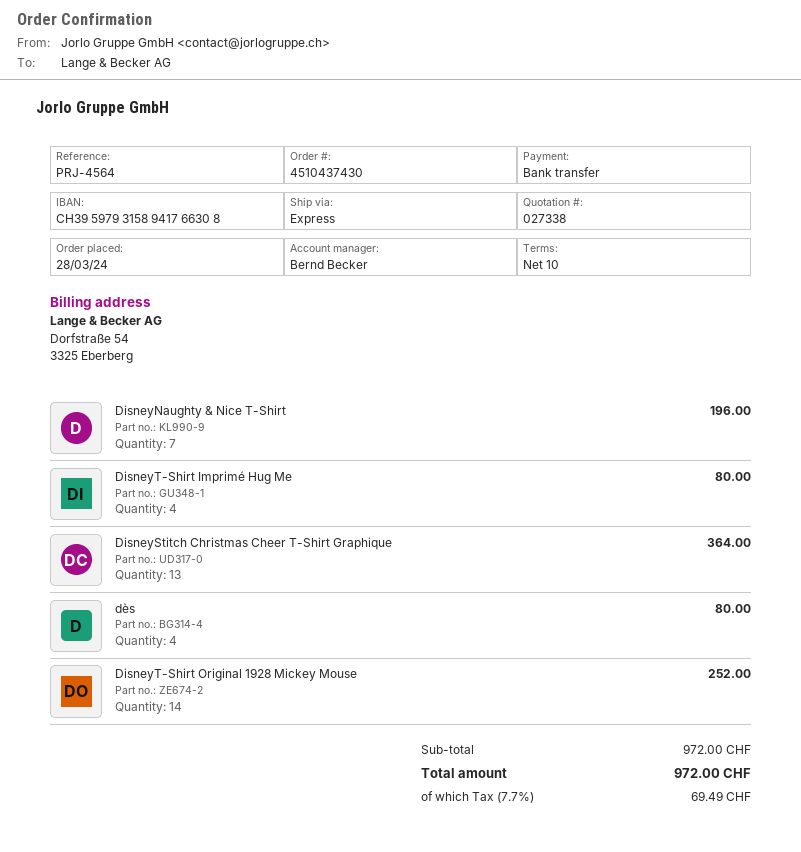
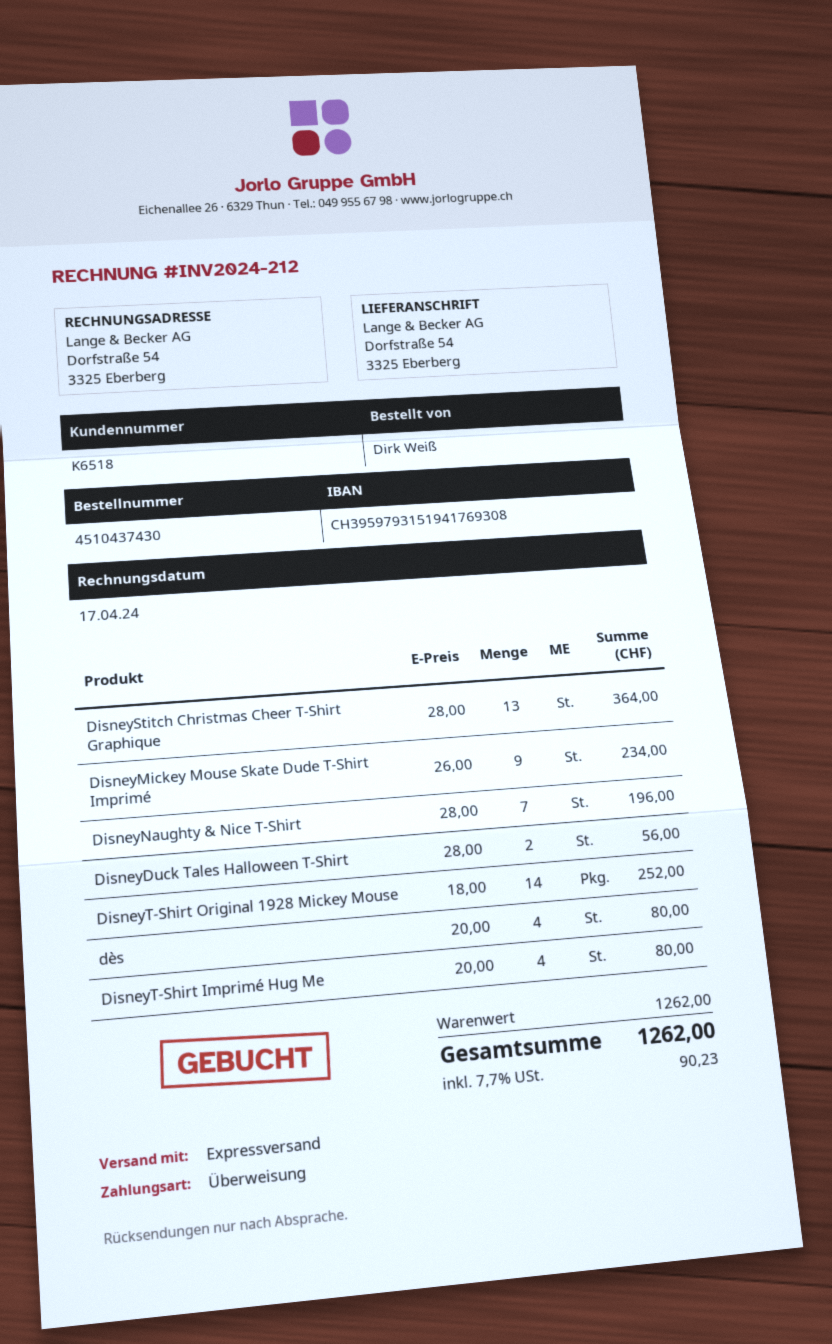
bank account: CH3959793158941766308 -> CH3959793151941769308
DisneyMickey Mouse Skate Dude T-Shirt Imprimé: none -> 9 for 234.00
DisneyDuck Tales Halloween T-Shirt: none -> 2 for 56.00
subtotal: 972.00 -> 1262.00
tax: 7.7% = 69.49 -> 7.7% = 90.23
total: 972.00 -> 1262.00

